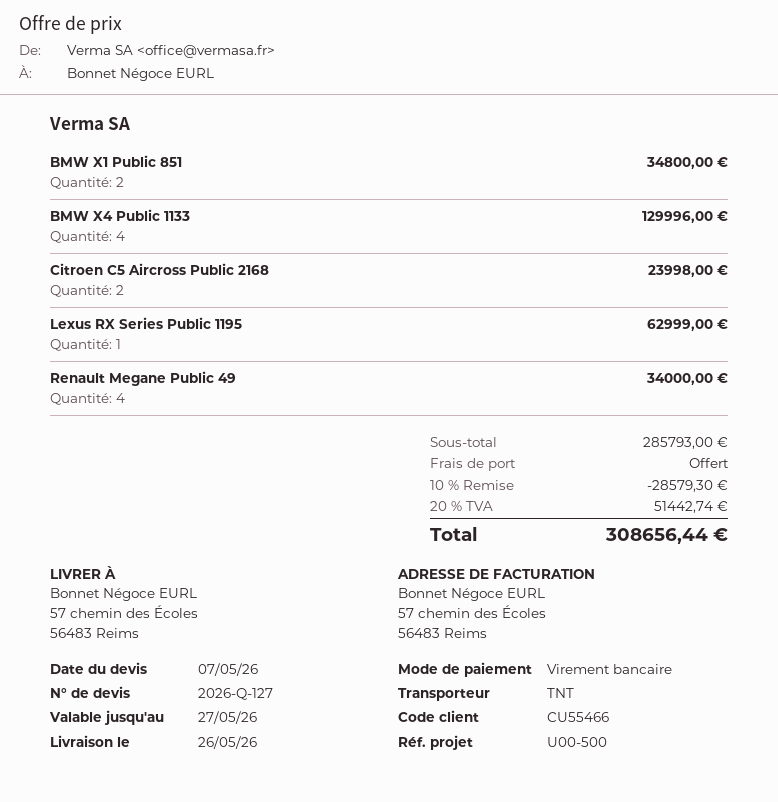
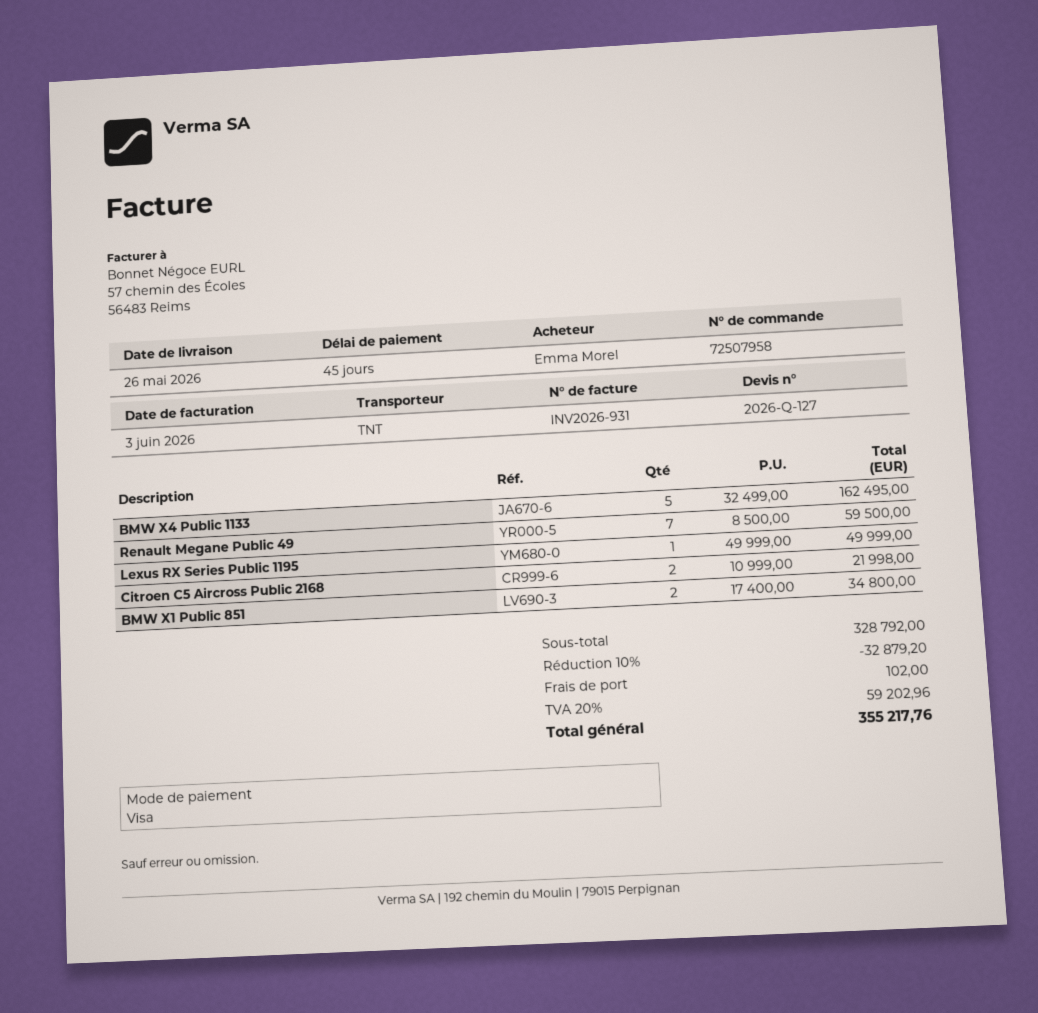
payment method: bank transfer -> Visa
BMW X4 Public 1133: 4 for 129996.00 -> 5 for 162495.00
Citroen C5 Aircross Public 2168: 2 for 23998.00 -> 2 for 21998.00
Lexus RX Series Public 1195: 1 for 62999.00 -> 1 for 49999.00
Renault Megane Public 49: 4 for 34000.00 -> 7 for 59500.00
subtotal: 285793.00 -> 328792.00
discount: 10% = 28579.30 -> 10% = 32879.20
shipping: 0.00 -> 102.00
tax: 20% = 51442.74 -> 20% = 59202.96
total: 308656.44 -> 355217.76

